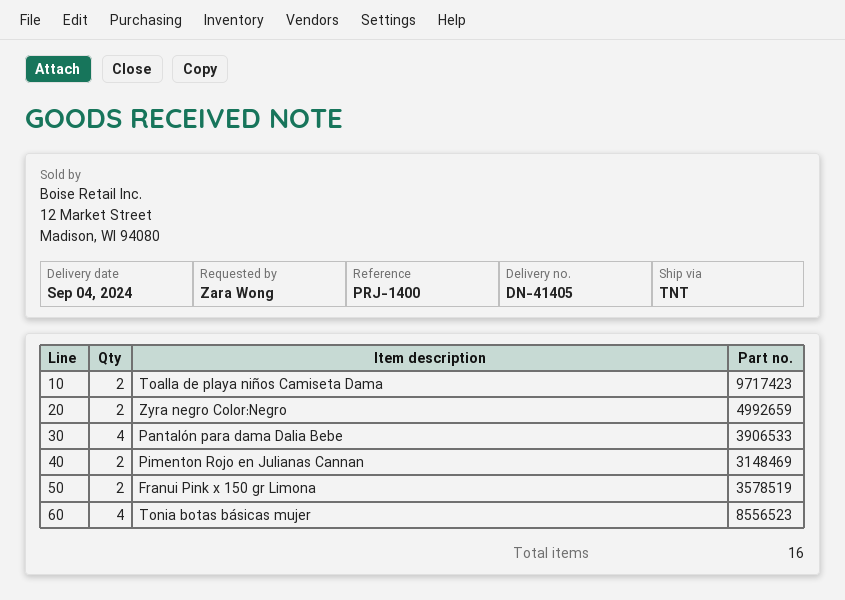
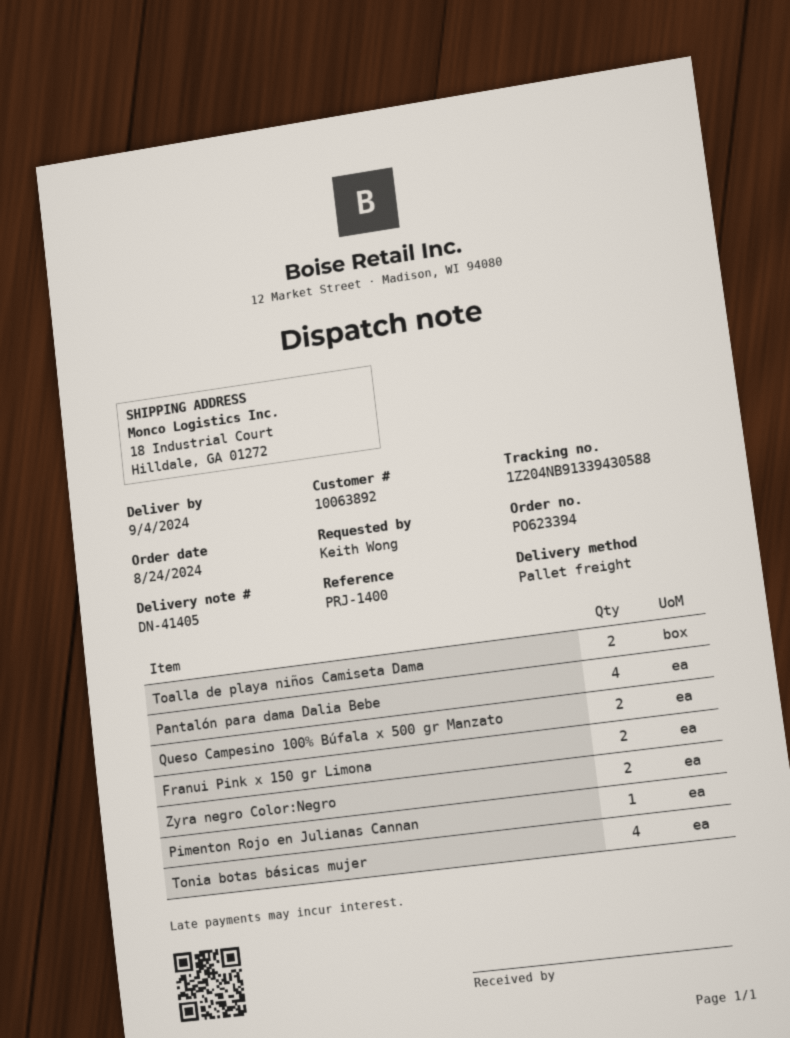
ordered by: Zara Wong -> Keith Wong
shipping method: TNT -> pallet freight
Pimenton Rojo en Julianas Cannan: 2 -> 1
Queso Campesino 100% Búfala x 500 gr Manzato: none -> 2

